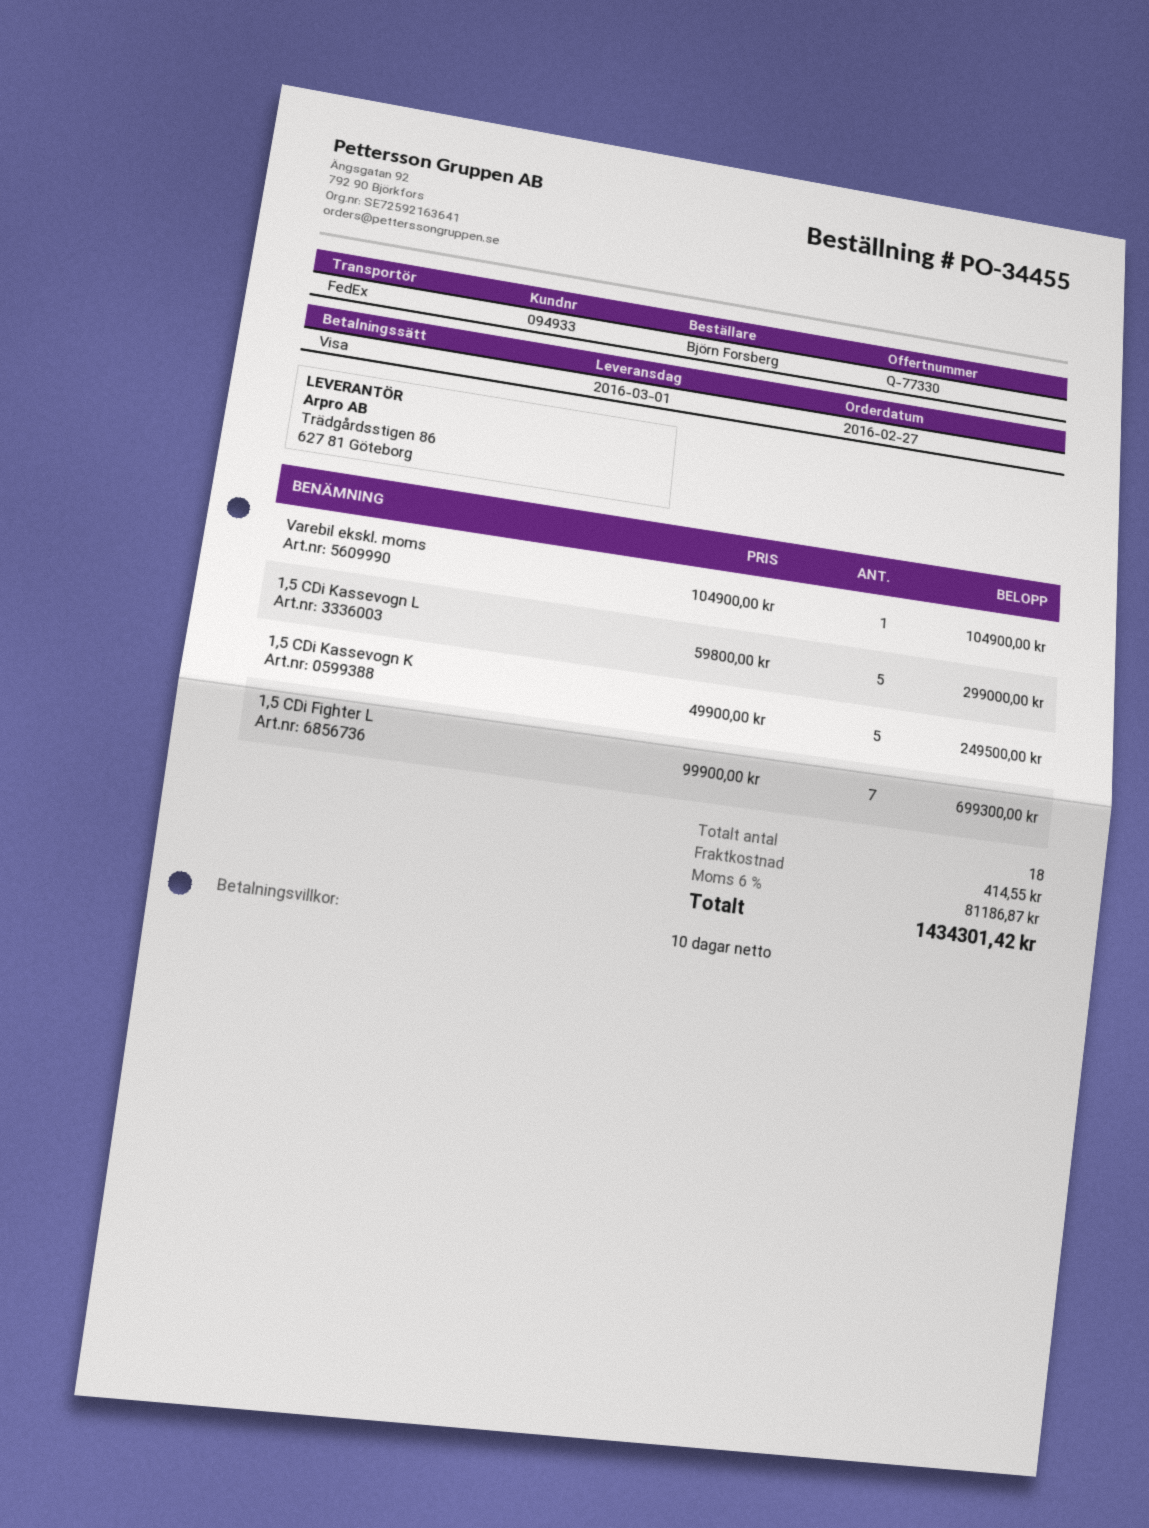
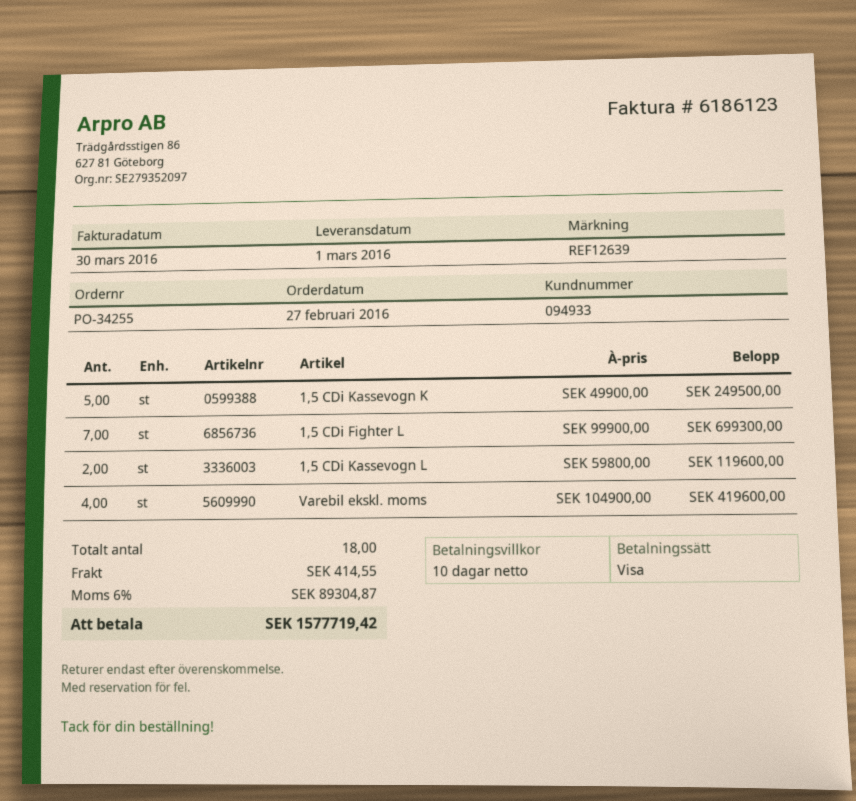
order number: PO-34455 -> PO-34255
Varebil ekskl. moms: 1 x 104900.00 = 104900.00 -> 4 x 104900.00 = 419600.00
1,5 CDi Kassevogn L: 5 x 59800.00 = 299000.00 -> 2 x 59800.00 = 119600.00
tax: 6% = 81186.87 -> 6% = 89304.87
total: 1434301.42 -> 1577719.42

